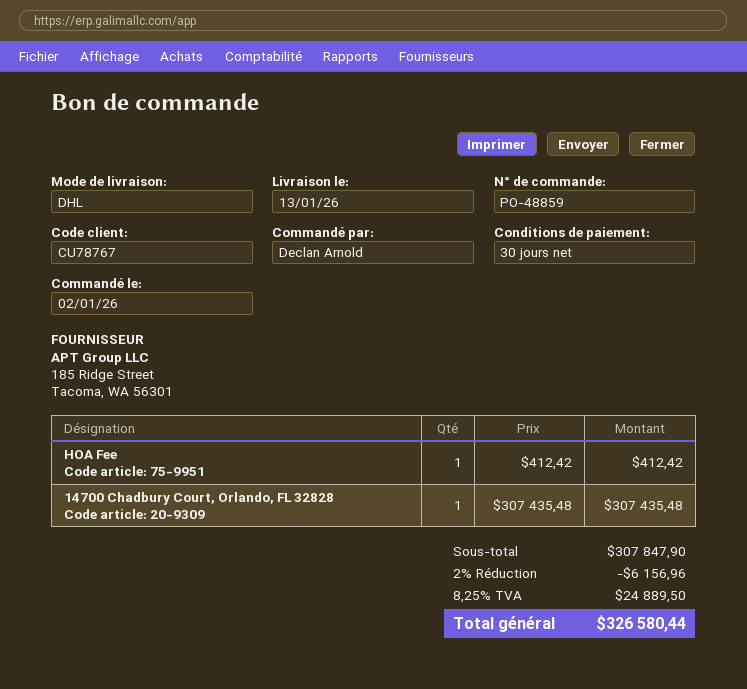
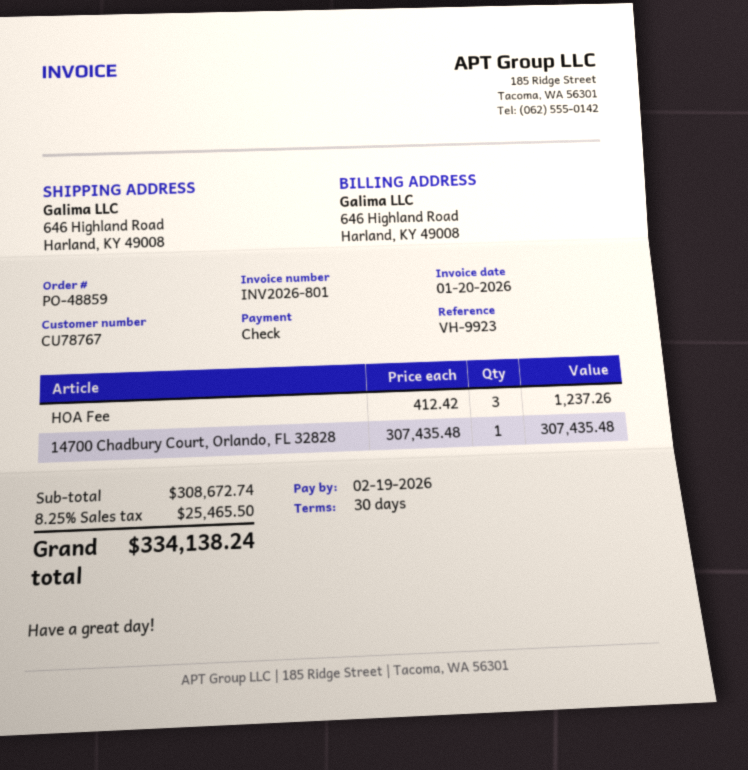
HOA Fee: 1 x 412.42 = 412.42 -> 3 x 412.42 = 1237.26
subtotal: 307847.90 -> 308672.74
discount: 2% = 6156.96 -> none
tax: 8.25% = 24889.50 -> 8.25% = 25465.50
total: 326580.44 -> 334138.24

